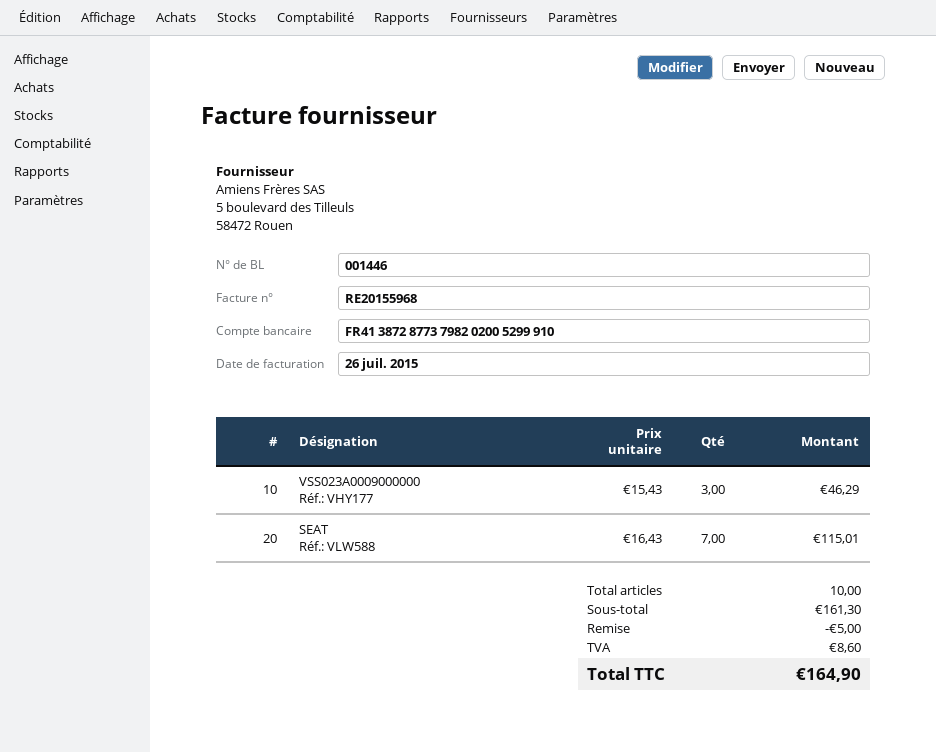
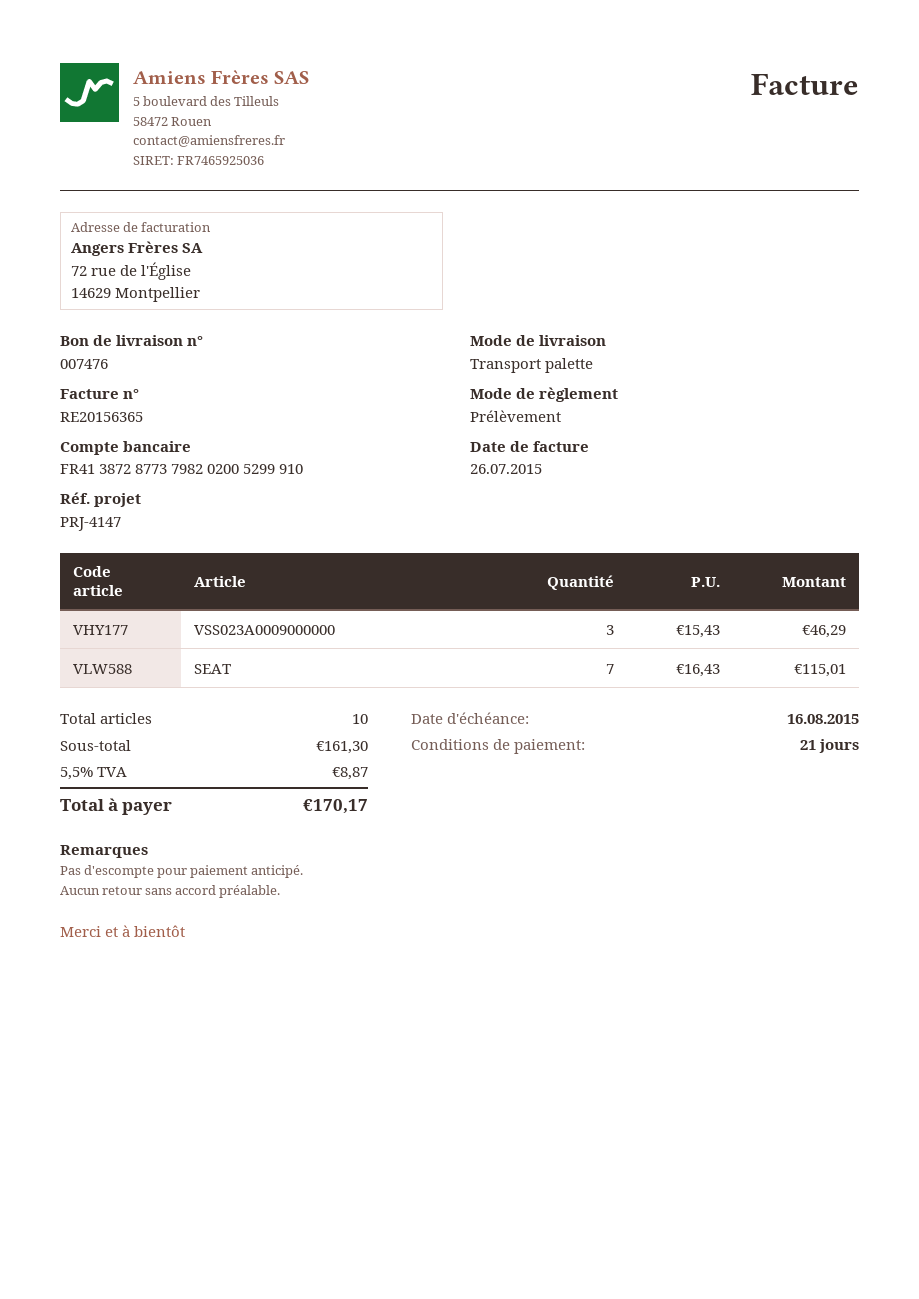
delivery note number: 001446 -> 007476
invoice number: RE20155968 -> RE20156365
discount: 5.00 -> none
tax: 8.60 -> 8.87
total: 164.90 -> 170.17

